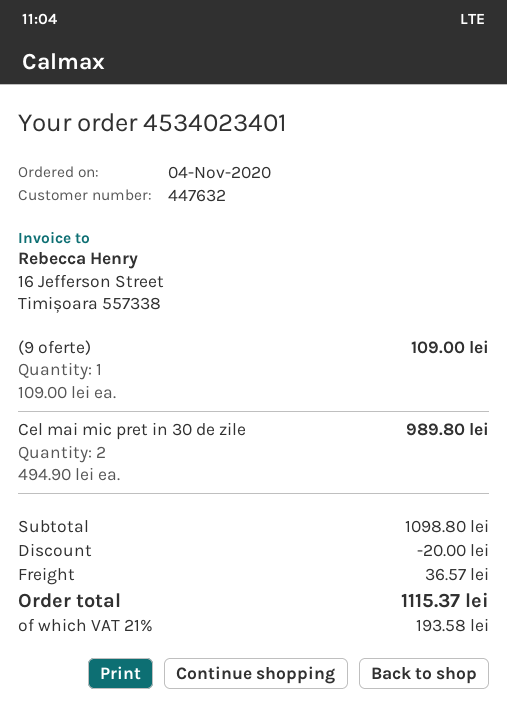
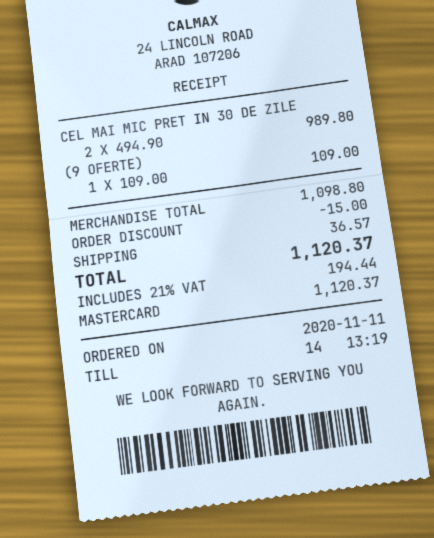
order date: 2020-11-04 -> 2020-11-11
discount: 20.00 -> 15.00
tax: 21% = 193.58 -> 21% = 194.44
total: 1115.37 -> 1120.37

